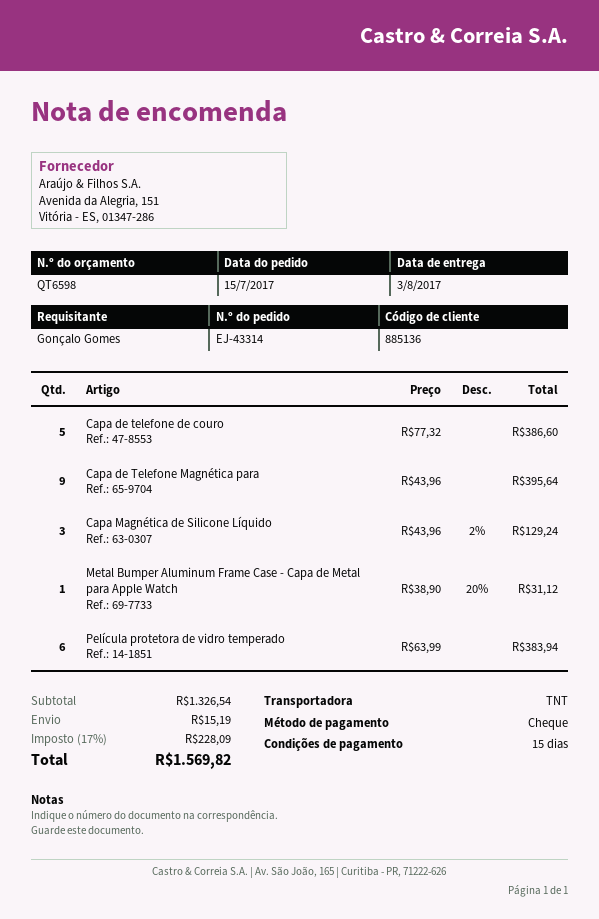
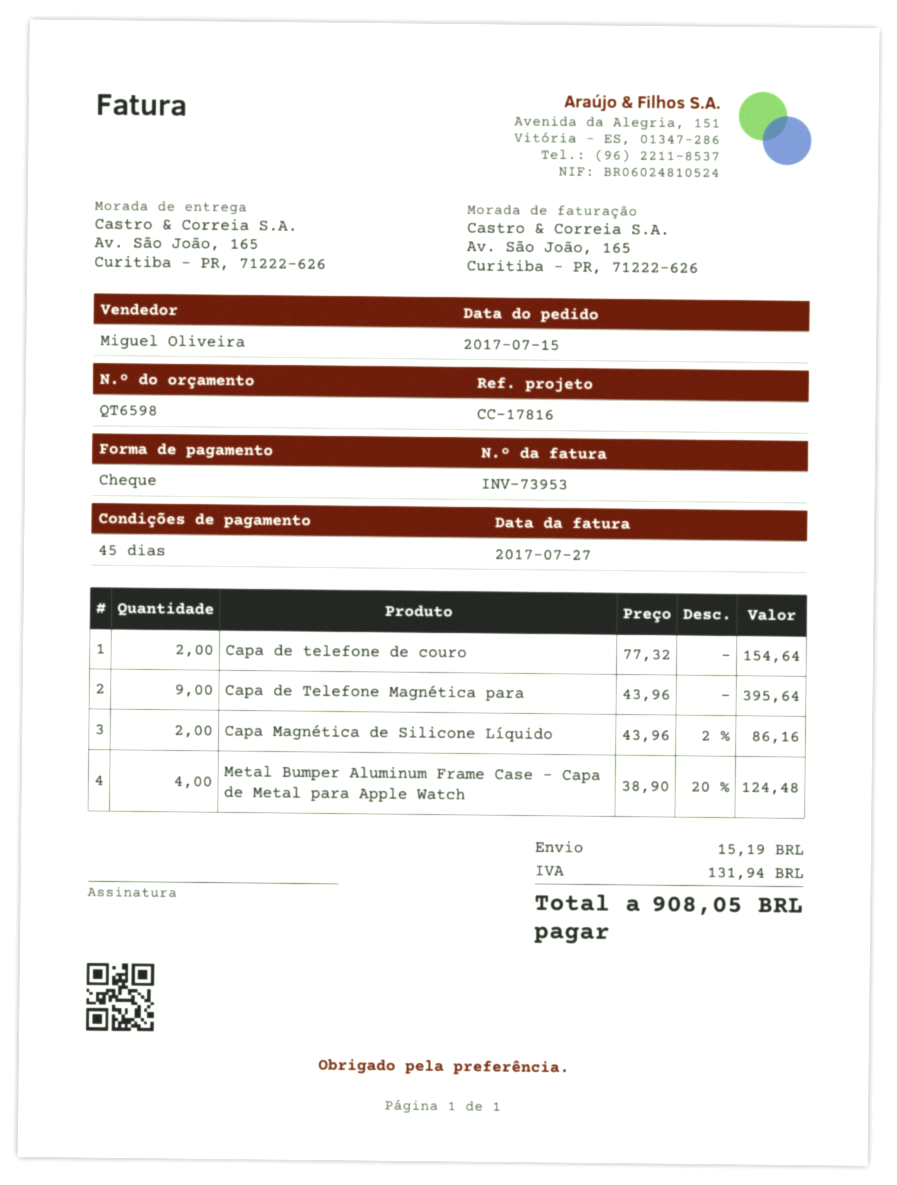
payment terms: 15 days -> 45 days
Capa de telefone de couro: 5 x 77.32 = 386.60 -> 2 x 77.32 = 154.64
Capa Magnética de Silicone Líquido: 3 x 43.96 - 2% = 129.24 -> 2 x 43.96 - 2% = 86.16
Metal Bumper Aluminum Frame Case - Capa de Metal para Apple Watch: 1 x 38.90 - 20% = 31.12 -> 4 x 38.90 - 20% = 124.48
Película protetora de vidro temperado: 6 x 63.99 = 383.94 -> none
tax: 228.09 -> 131.94
total: 1569.82 -> 908.05

